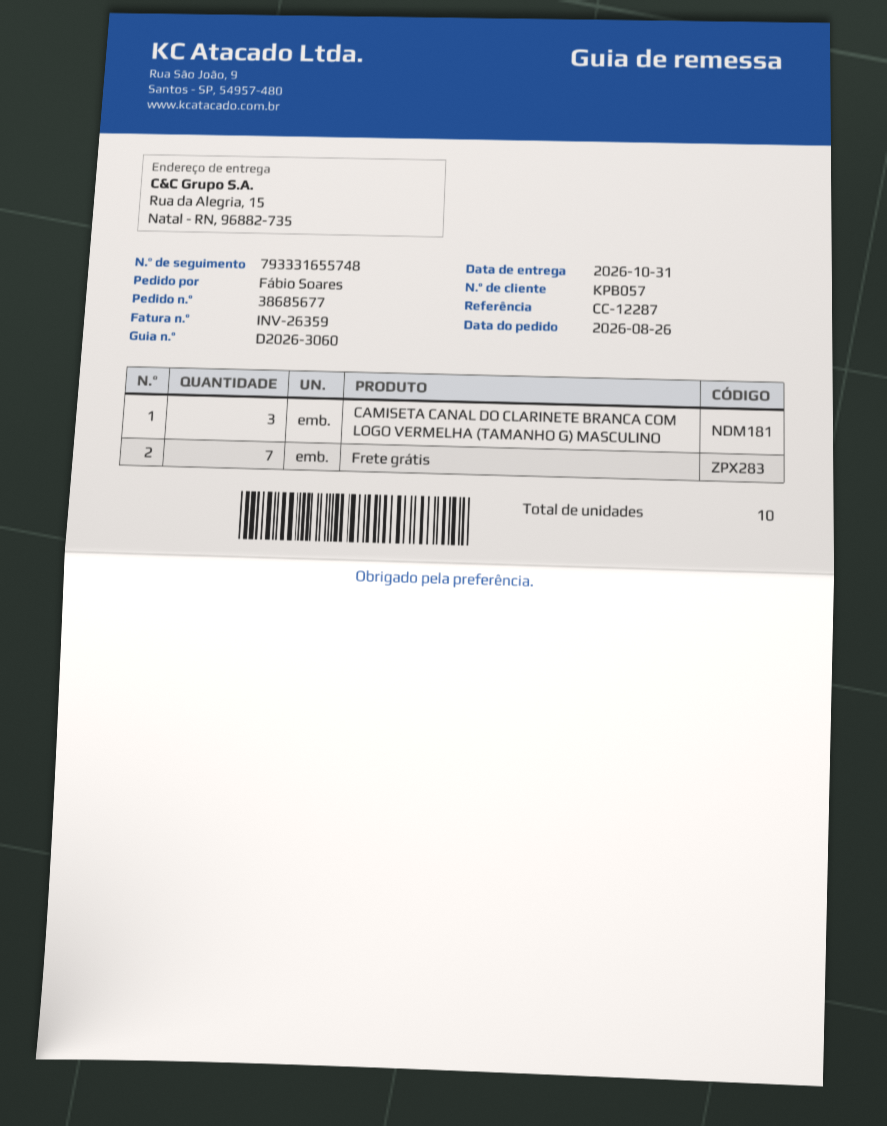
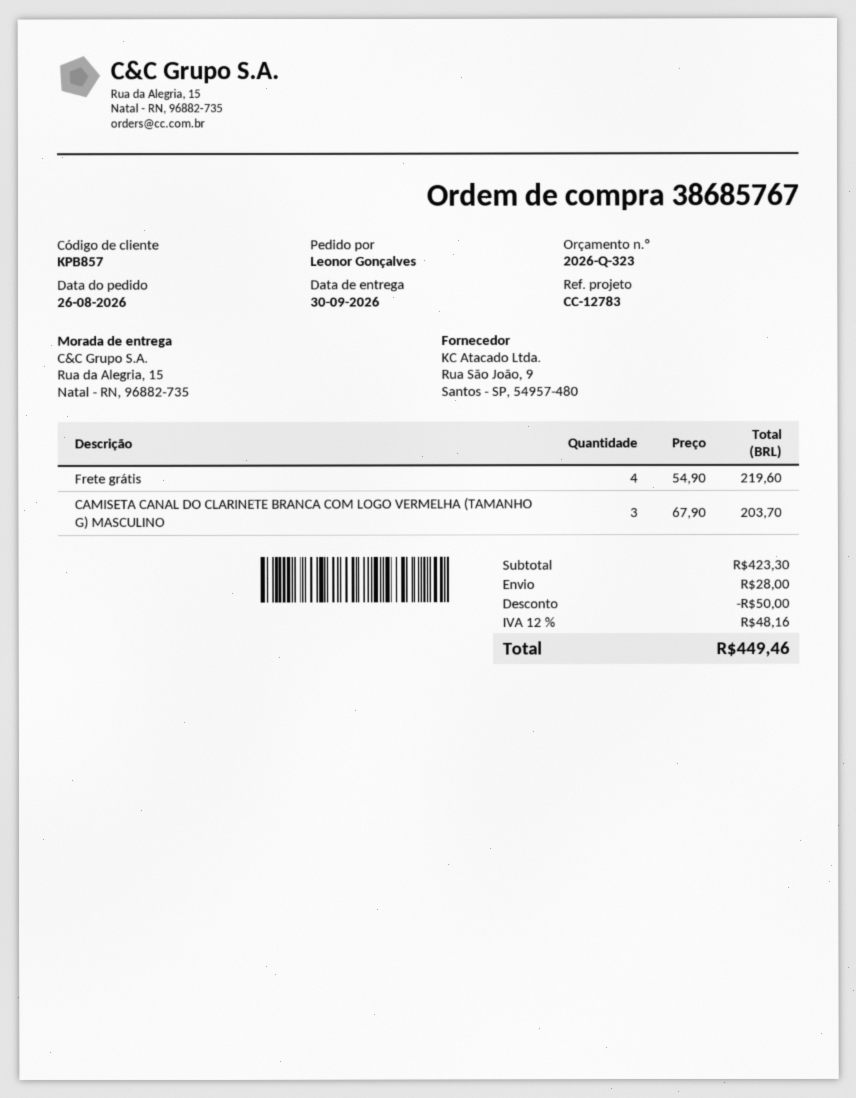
order number: 38685677 -> 38685767
delivery date: 2026-10-31 -> 2026-09-30
customer number: KPB057 -> KPB857
reference: CC-12287 -> CC-12783
ordered by: Fábio Soares -> Leonor Gonçalves
Frete grátis: 7 -> 4

